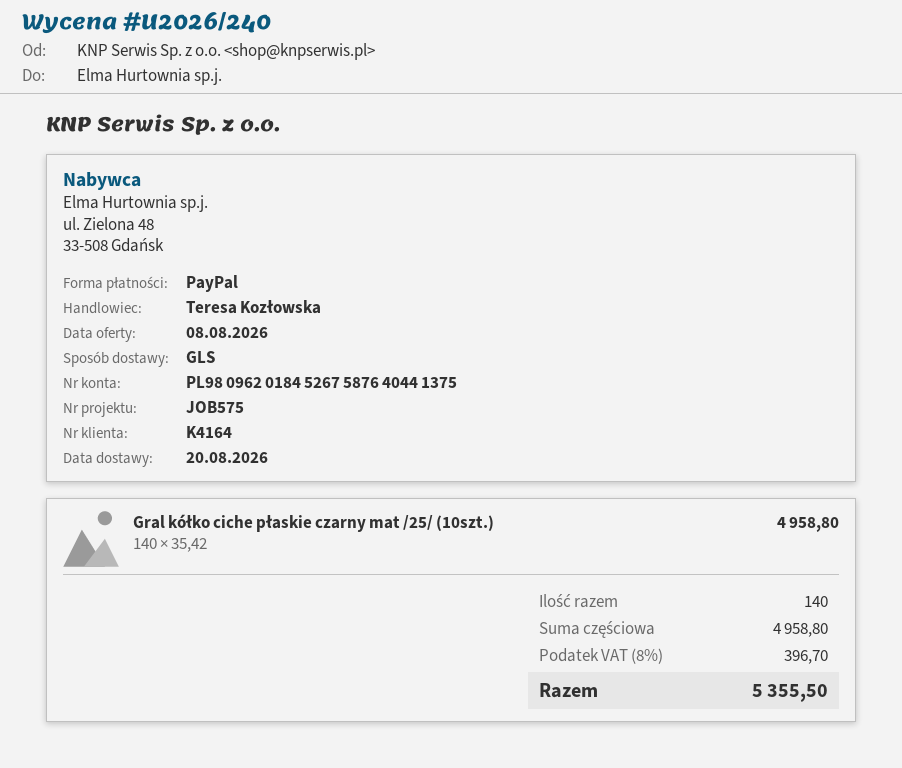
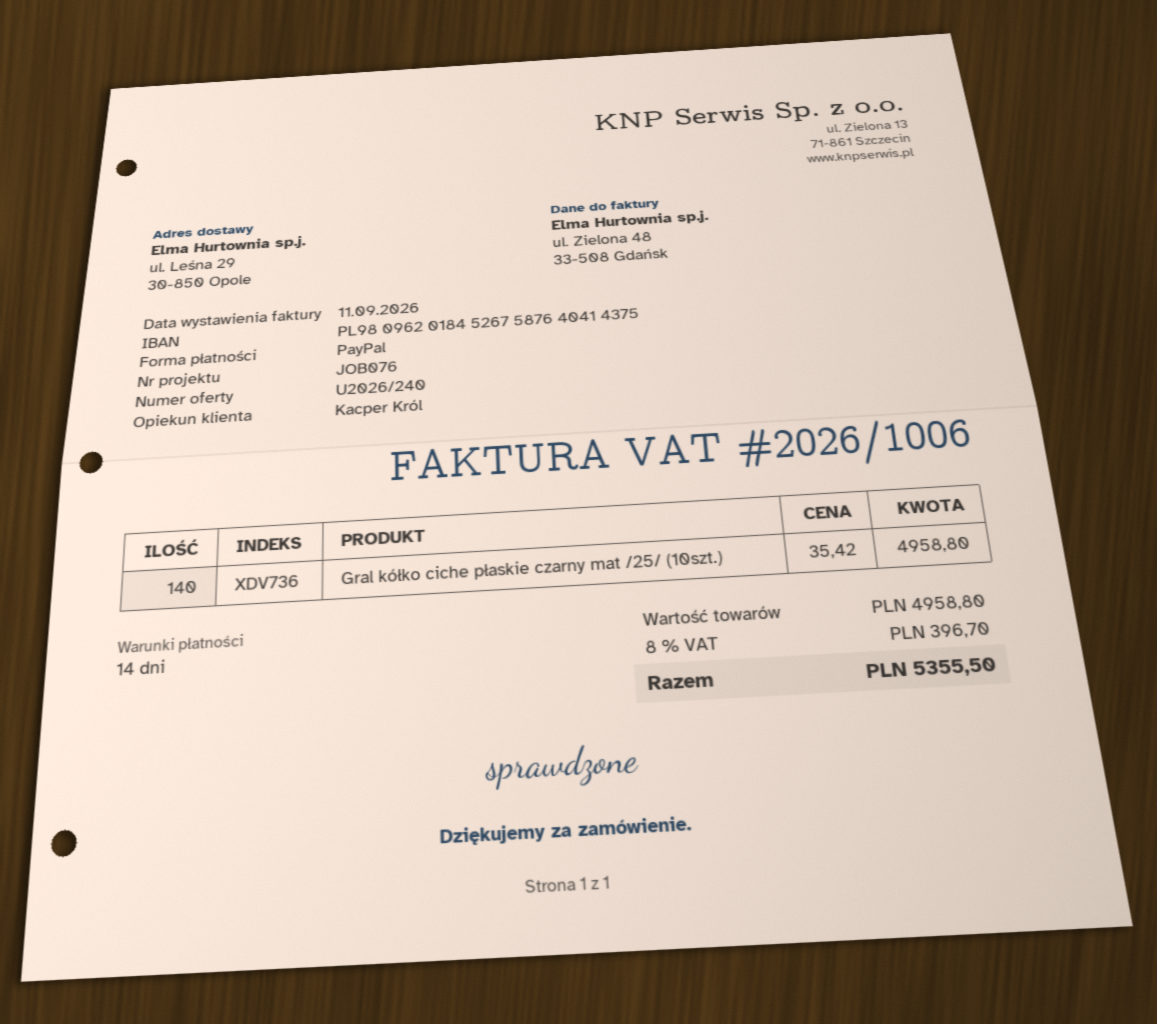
reference: JOB575 -> JOB076
sales rep: Teresa Kozłowska -> Kacper Król
bank account: PL98096201845267587640441375 -> PL98096201845267587640414375

